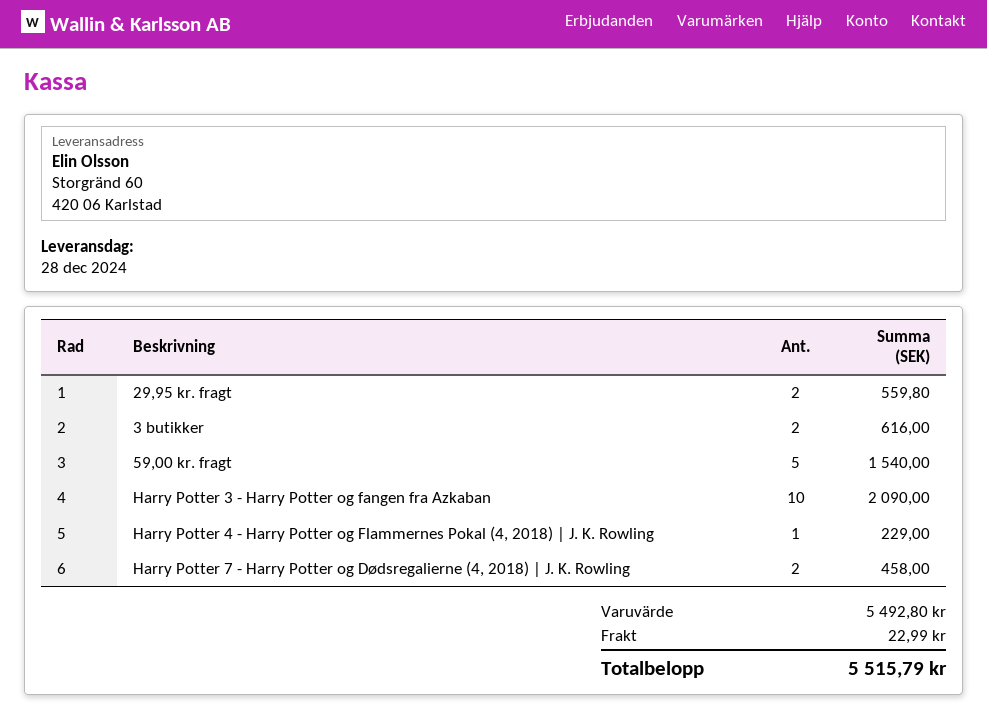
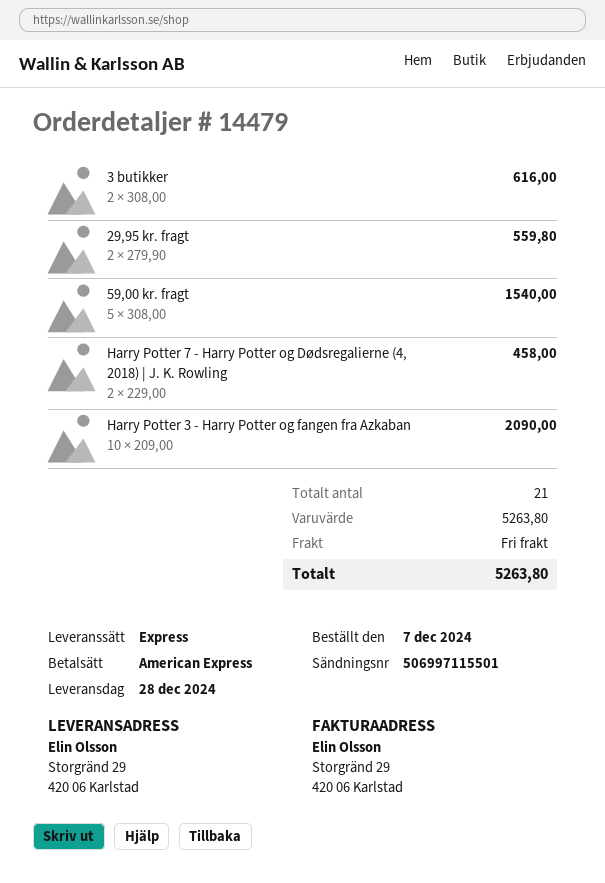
ship to: Storgränd 60, 420 06 Karlstad -> Storgränd 29, 420 06 Karlstad
Harry Potter 4 - Harry Potter og Flammernes Pokal (4, 2018) | J. K. Rowling: 1 for 229.00 -> none
subtotal: 5492.80 -> 5263.80
shipping: 22.99 -> 0.00
total: 5515.79 -> 5263.80

